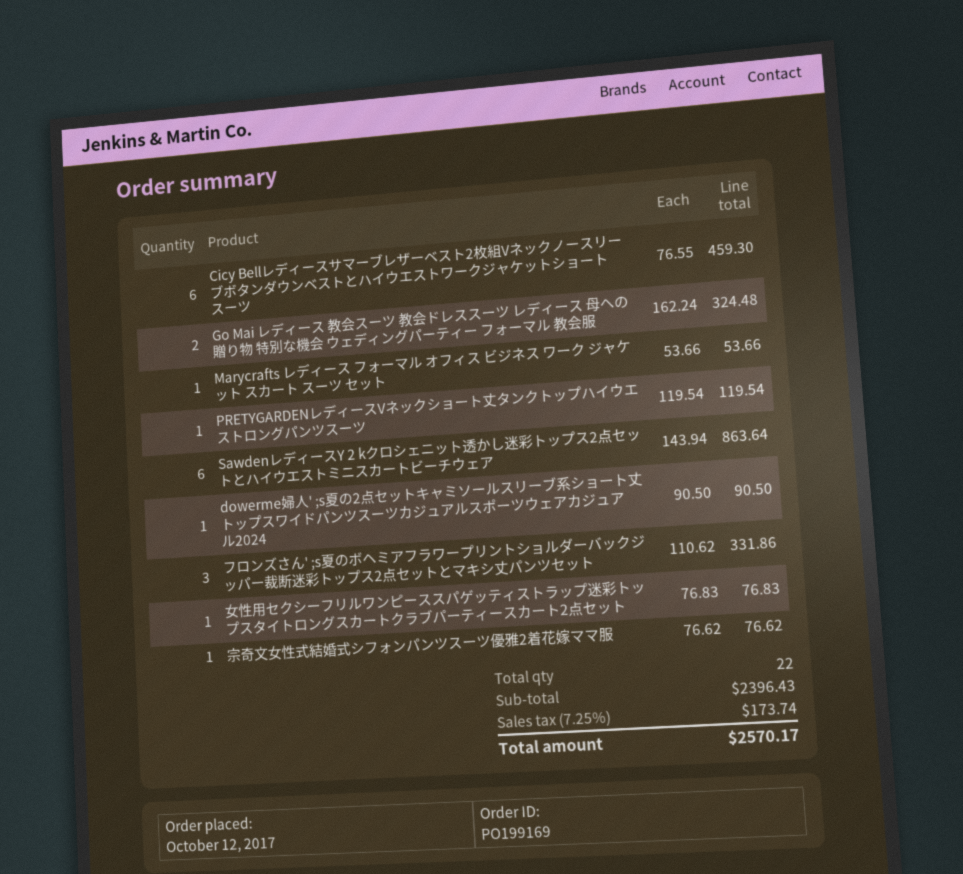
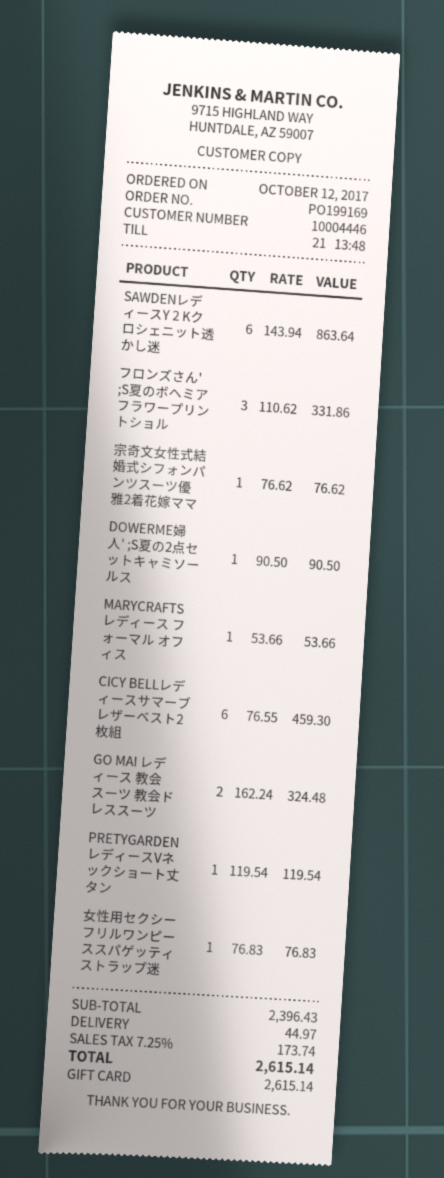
shipping: none -> 44.97
total: 2570.17 -> 2615.14

